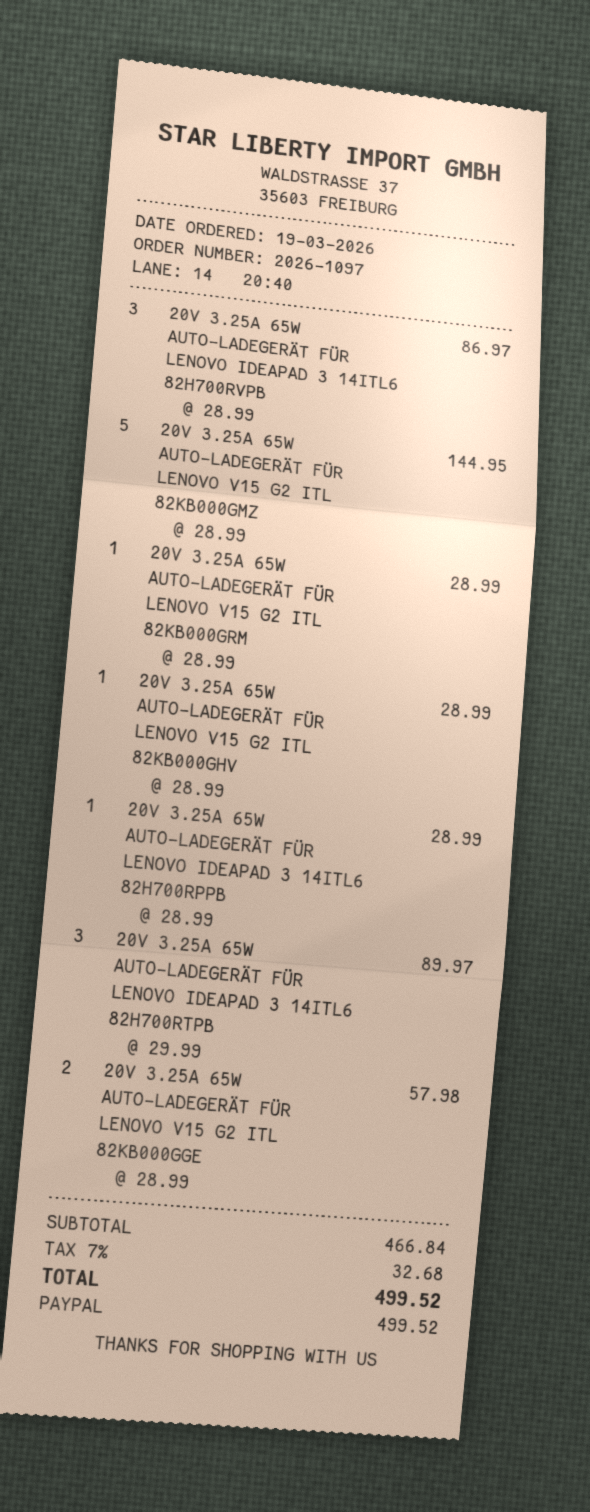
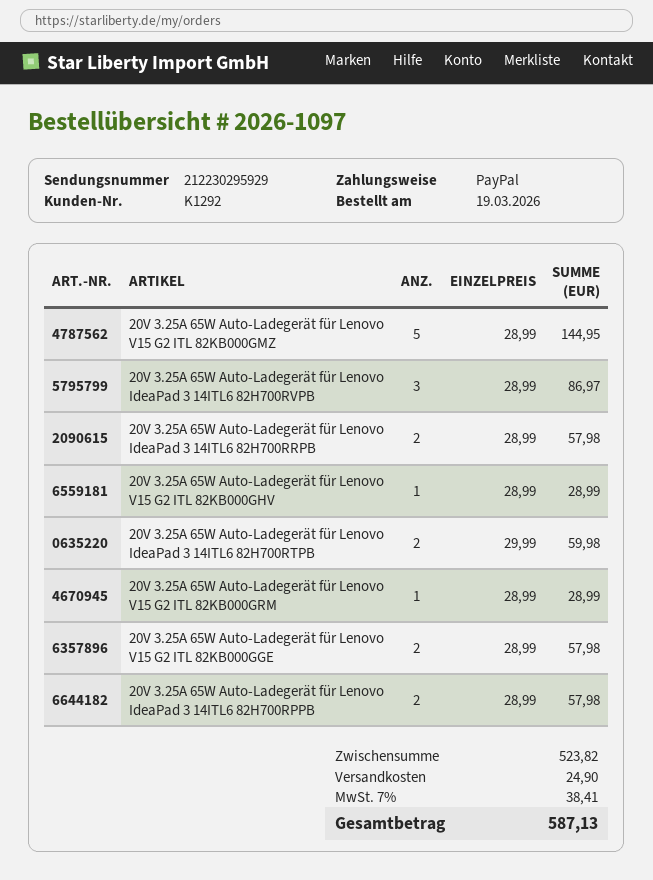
20V 3.25A 65W AUTO-LADEGERÄT FÜR LENOVO IDEAPAD 3 14ITL6 82H700RPPB: 1 x 28.99 = 28.99 -> 2 x 28.99 = 57.98
20V 3.25A 65W AUTO-LADEGERÄT FÜR LENOVO IDEAPAD 3 14ITL6 82H700RTPB: 3 x 29.99 = 89.97 -> 2 x 29.99 = 59.98
20V 3.25A 65W Auto-Ladegerät für Lenovo IdeaPad 3 14ITL6 82H700RRPB: none -> 2 x 28.99 = 57.98
subtotal: 466.84 -> 523.82
shipping: none -> 24.90
tax: 7% = 32.68 -> 7% = 38.41
total: 499.52 -> 587.13

